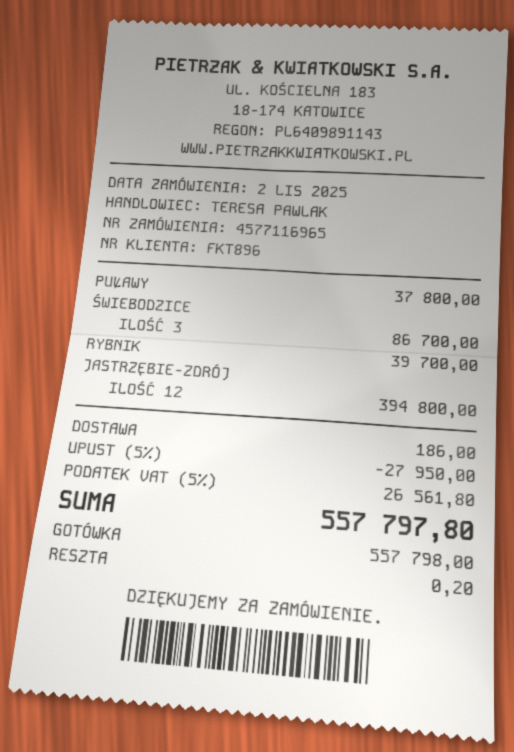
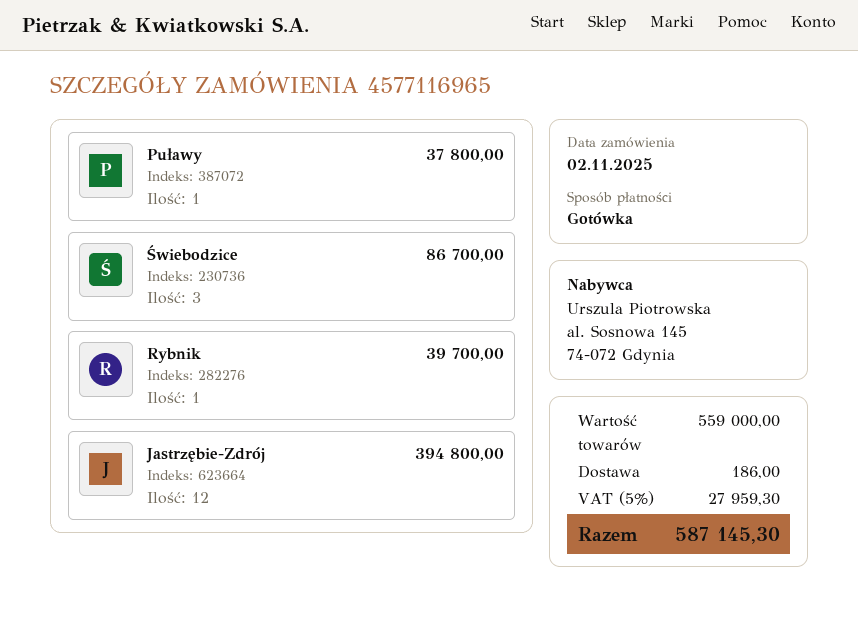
discount: 5% = 27950.00 -> none
tax: 5% = 26561.80 -> 5% = 27959.30
total: 557797.80 -> 587145.30

